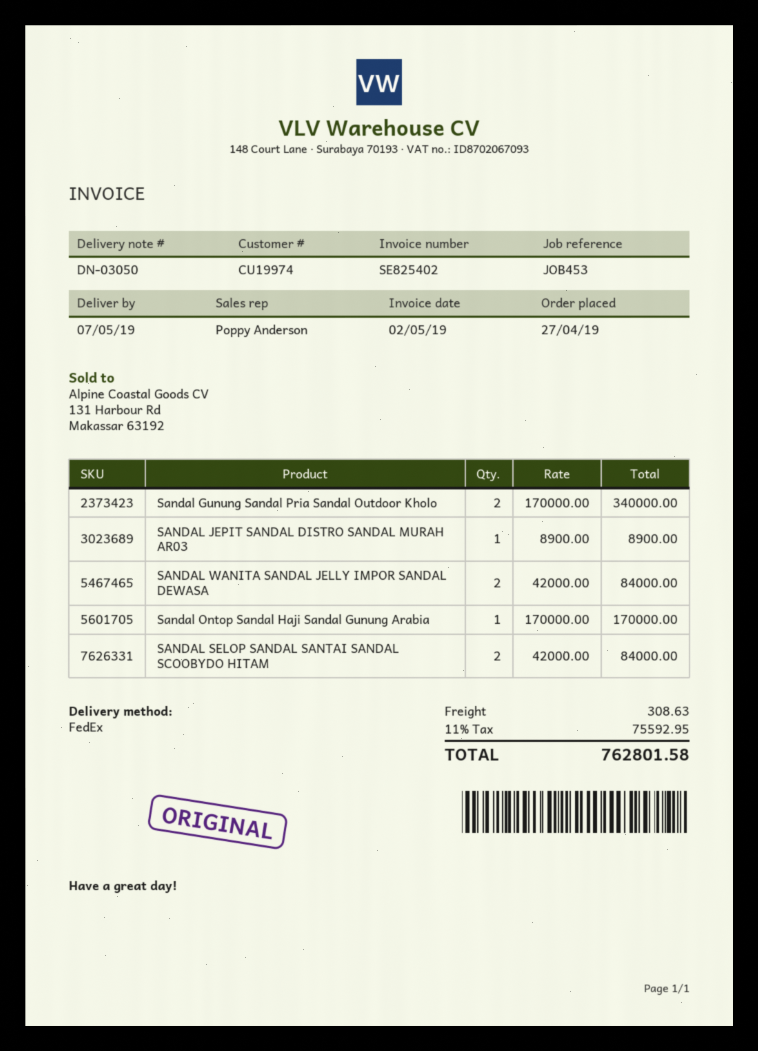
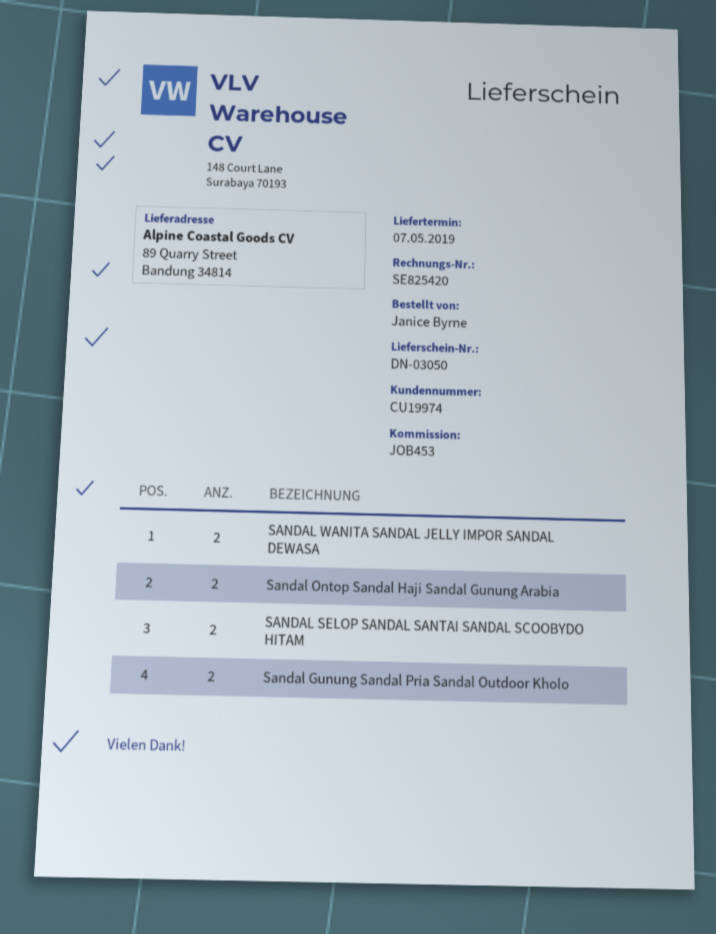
invoice number: SE825402 -> SE825420
SANDAL JEPIT SANDAL DISTRO SANDAL MURAH AR03: 1 -> none
Sandal Ontop Sandal Haji Sandal Gunung Arabia: 1 -> 2

